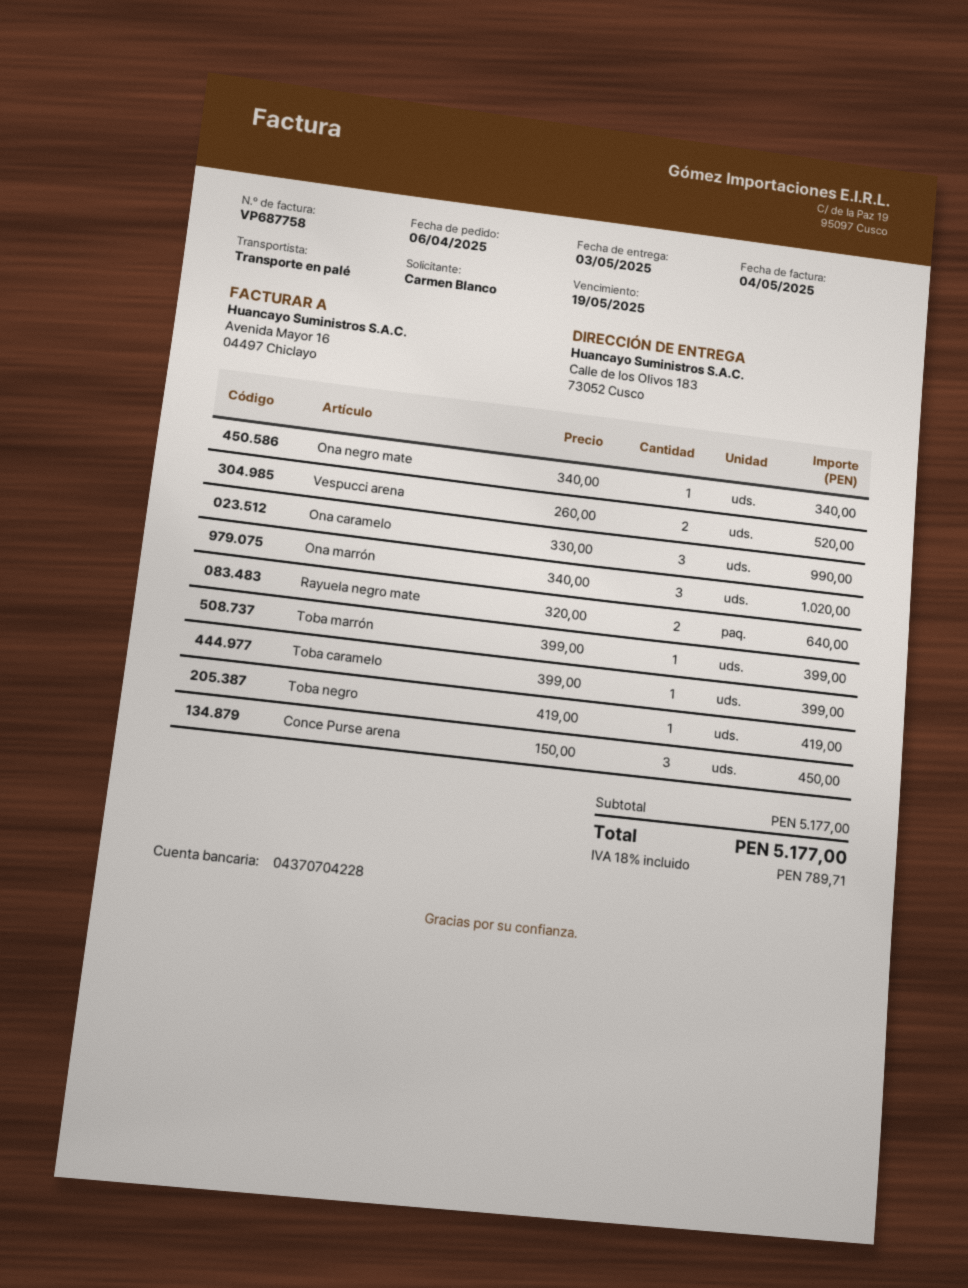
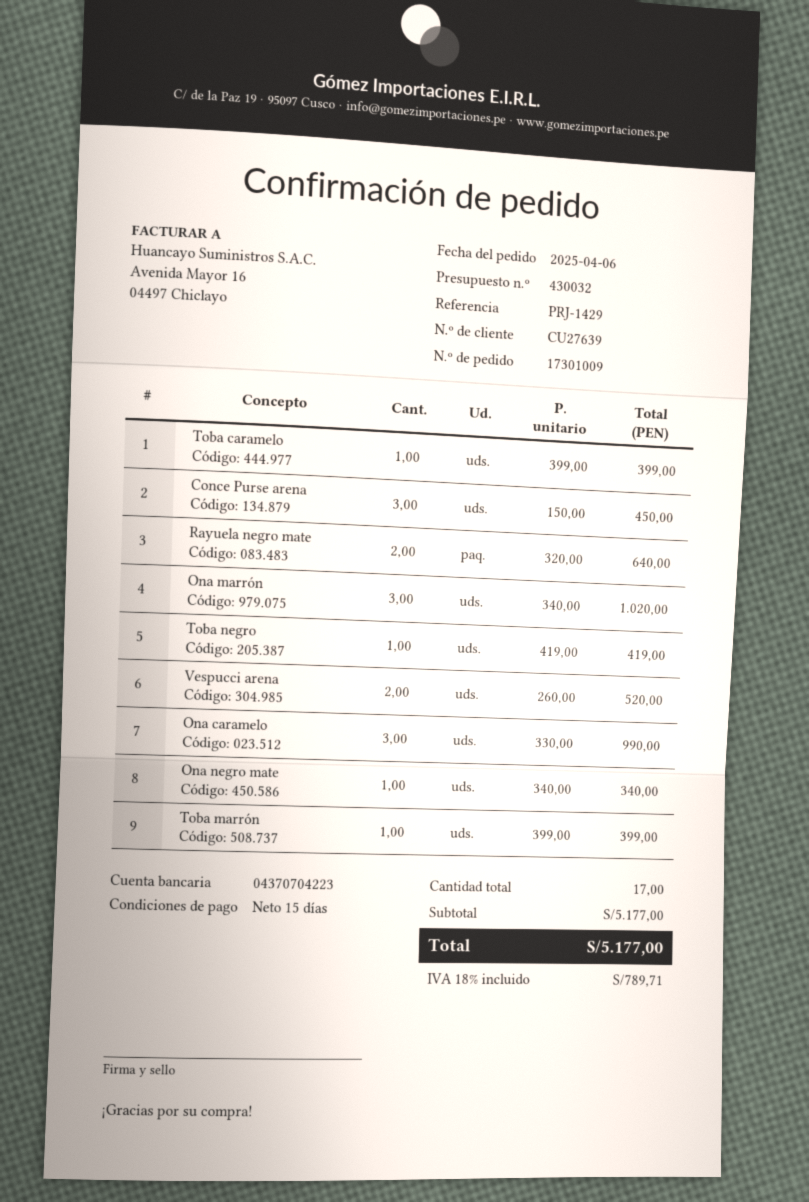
bank account: 04370704228 -> 04370704223

